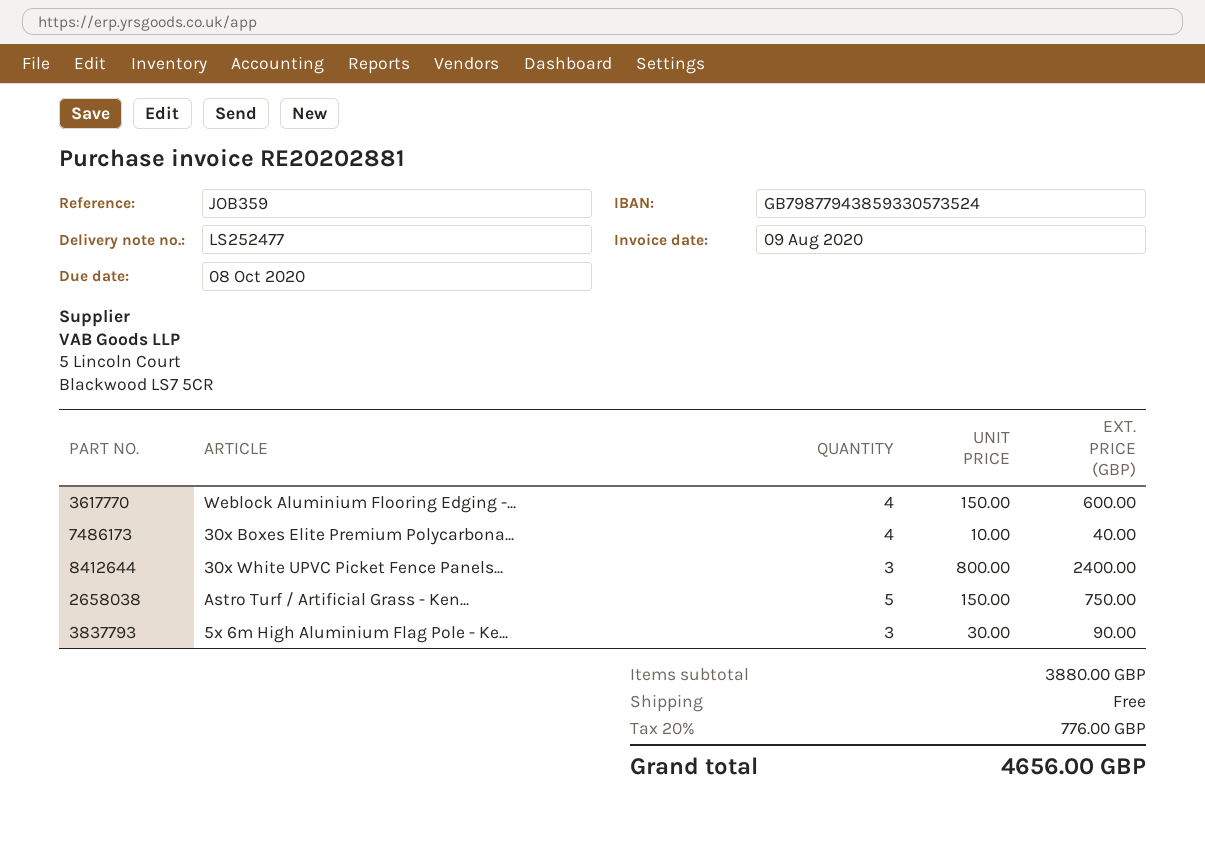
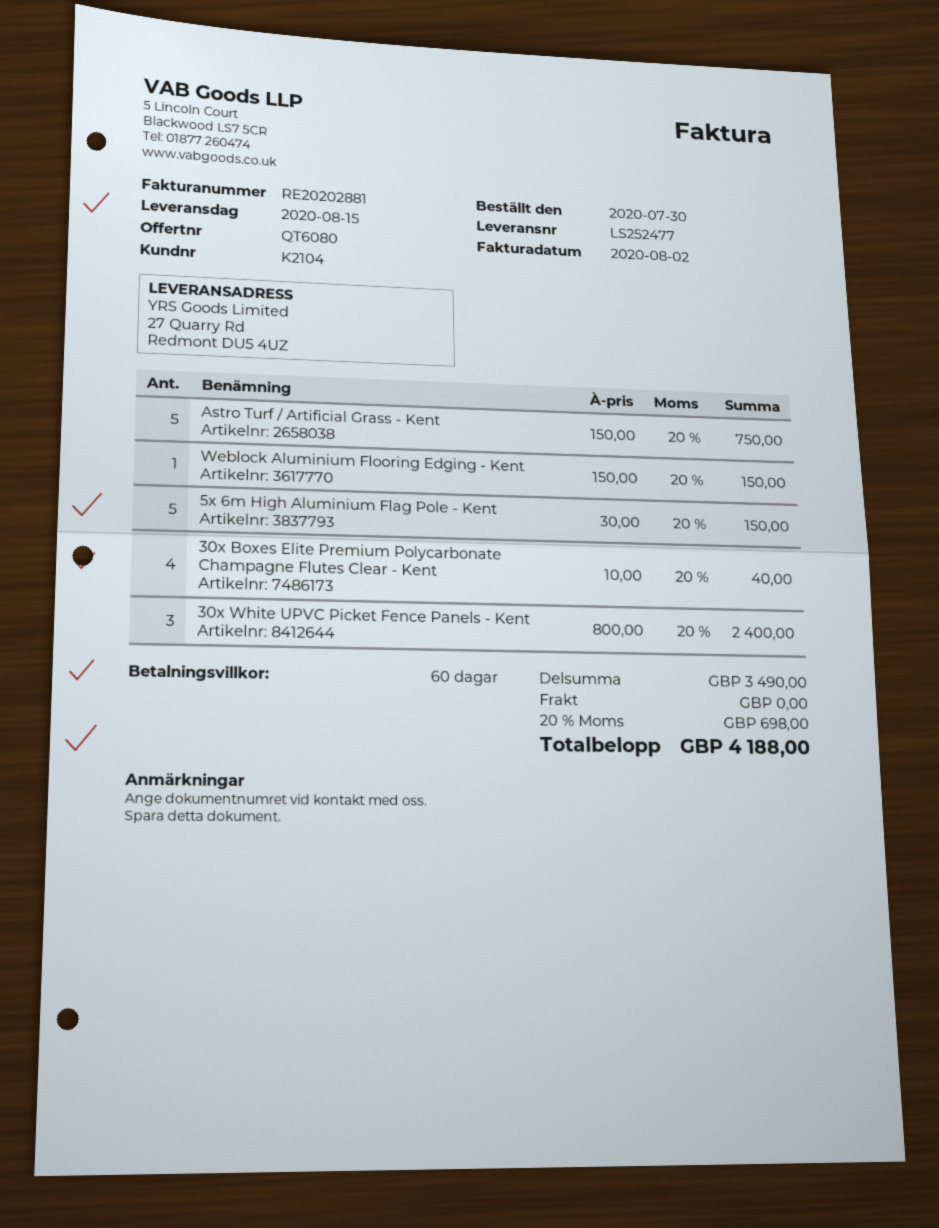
invoice date: 2020-08-09 -> 2020-08-02
Weblock Aluminium Flooring Edging -...: 4 x 150.00 = 600.00 -> 1 x 150.00 = 150.00
5x 6m High Aluminium Flag Pole - Ke...: 3 x 30.00 = 90.00 -> 5 x 30.00 = 150.00
subtotal: 3880.00 -> 3490.00
tax: 20% = 776.00 -> 20% = 698.00
total: 4656.00 -> 4188.00

